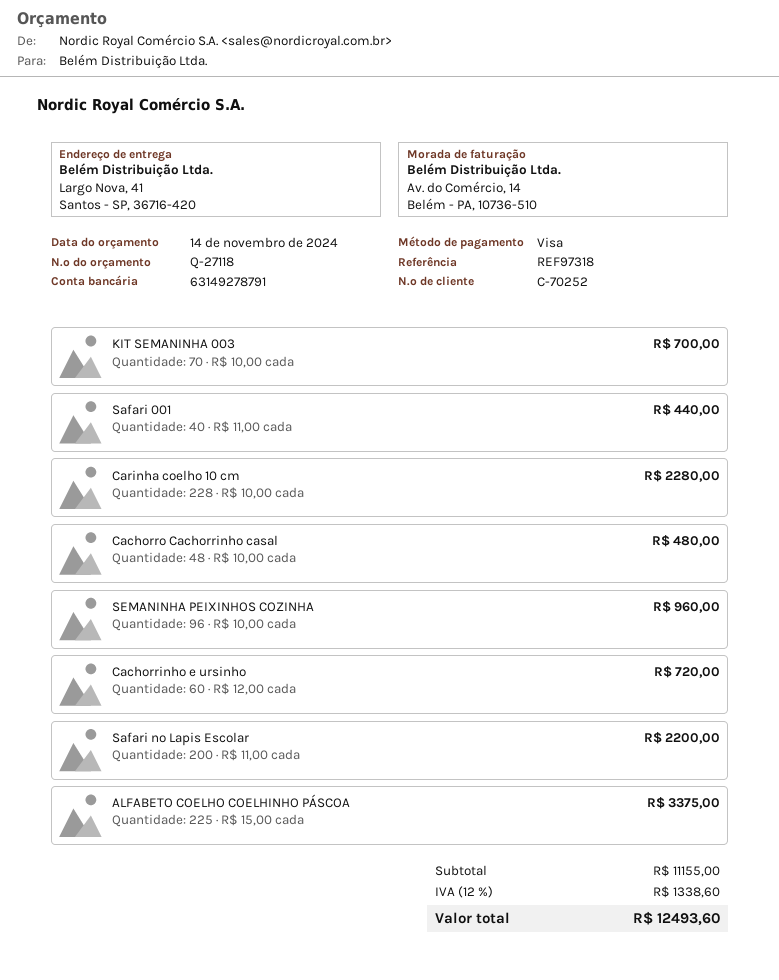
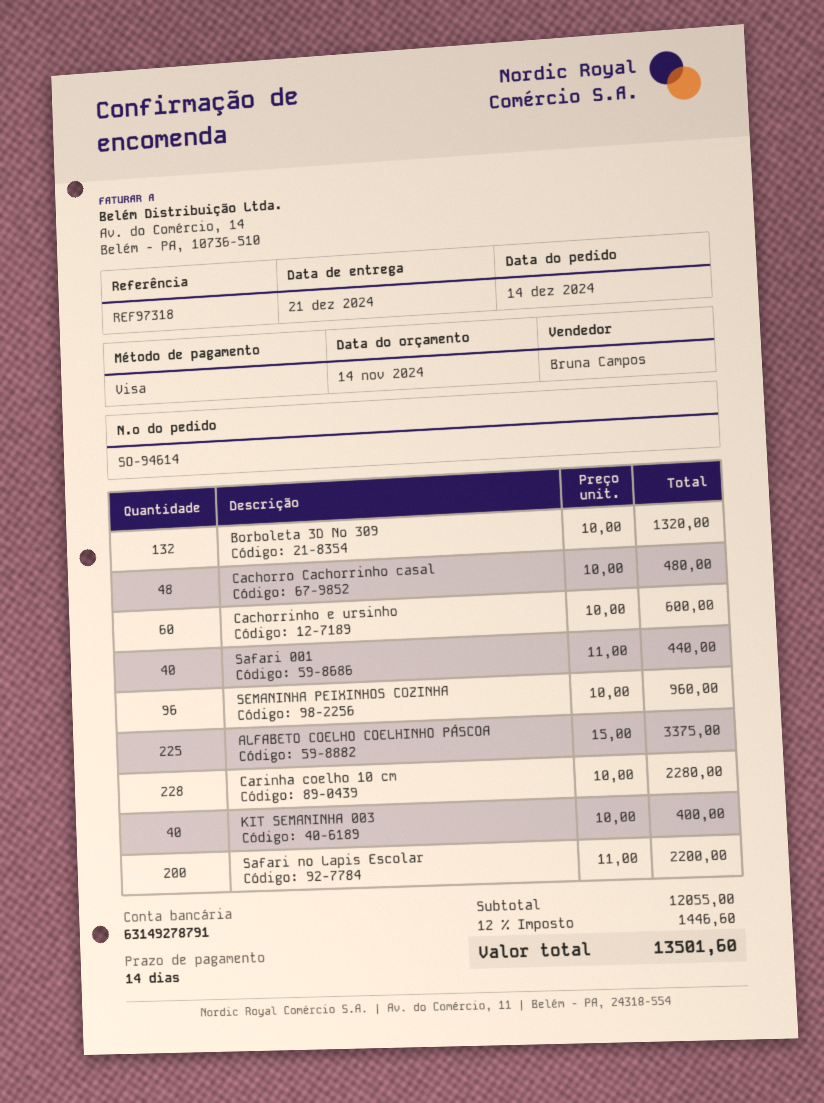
KIT SEMANINHA 003: 70 x 10.00 = 700.00 -> 40 x 10.00 = 400.00
Cachorrinho e ursinho: 60 x 12.00 = 720.00 -> 60 x 10.00 = 600.00
Borboleta 3D Nº 309: none -> 132 x 10.00 = 1320.00
subtotal: 11155.00 -> 12055.00
tax: 12% = 1338.60 -> 12% = 1446.60
total: 12493.60 -> 13501.60

